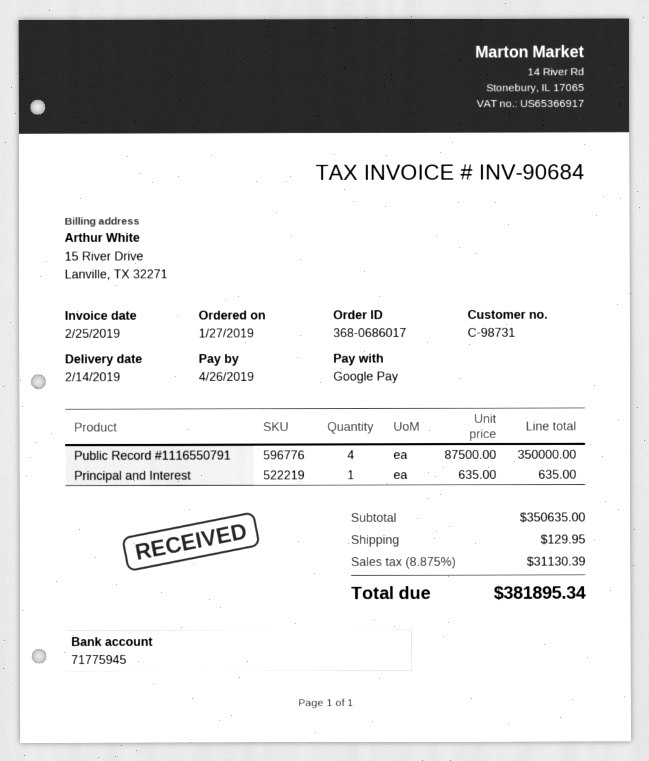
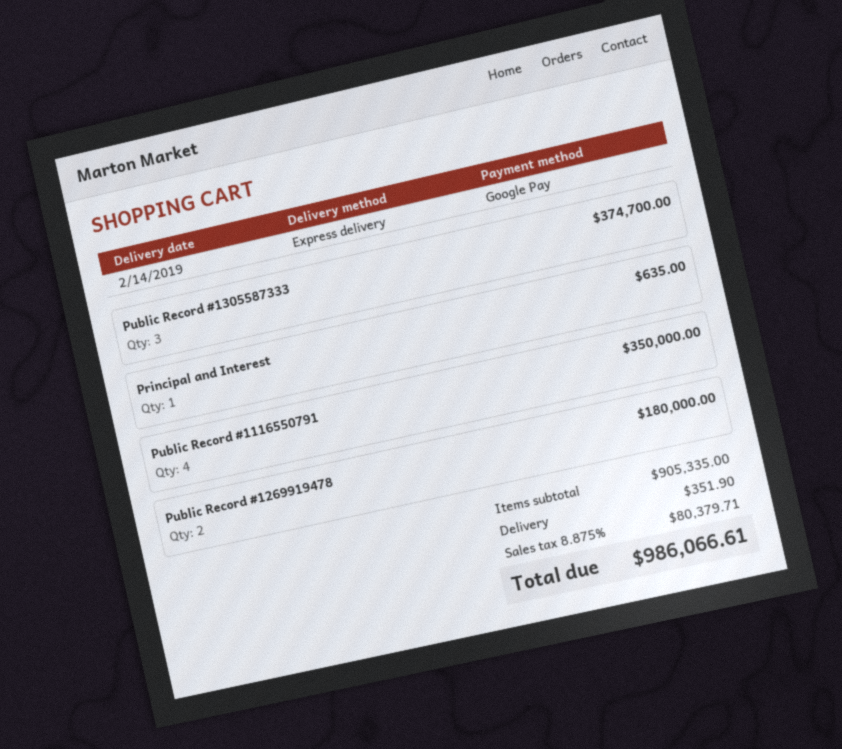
Public Record #1305587333: none -> 3 for 374700.00
Public Record #1269919478: none -> 2 for 180000.00
subtotal: 350635.00 -> 905335.00
shipping: 129.95 -> 351.90
tax: 8.875% = 31130.39 -> 8.875% = 80379.71
total: 381895.34 -> 986066.61

